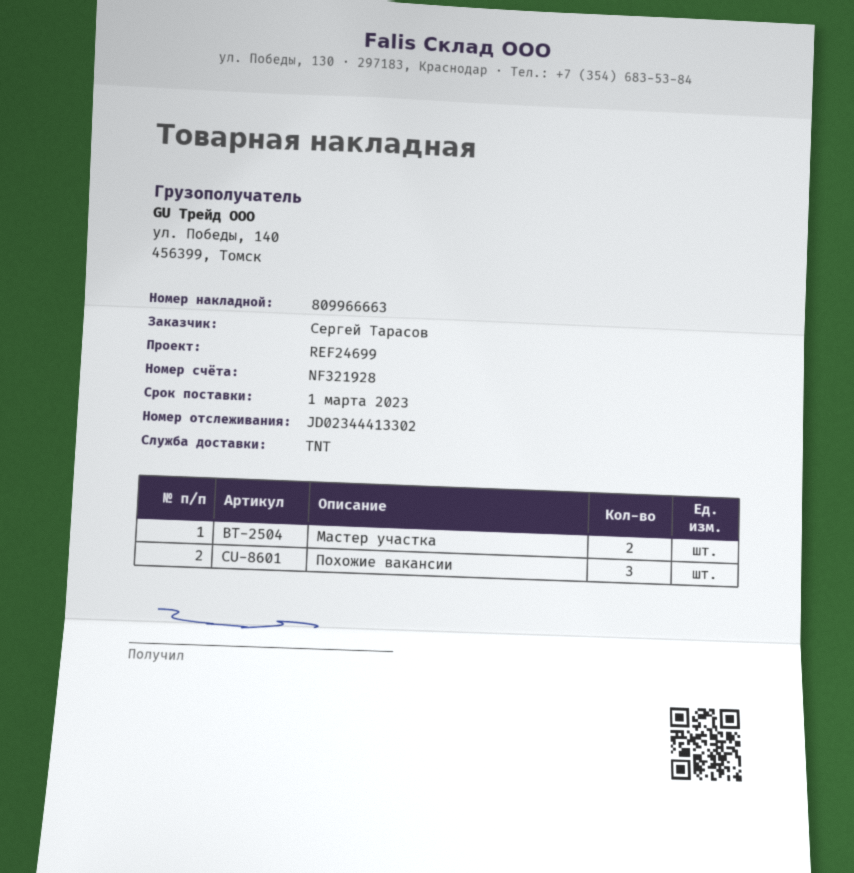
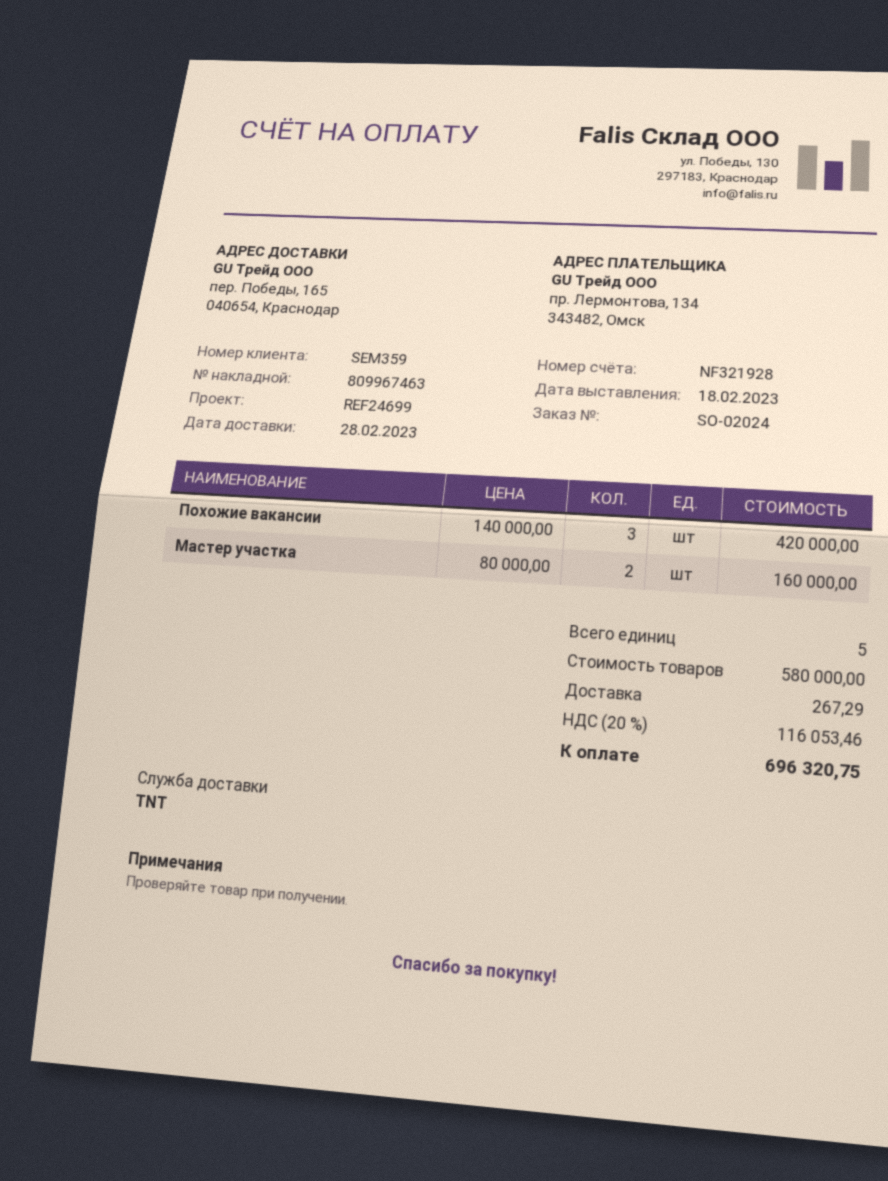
delivery note number: 809966663 -> 809967463
delivery date: 2023-03-01 -> 2023-02-28
ship to: ул. Победы, 140, 456399, Томск -> пер. Победы, 165, 040654, Краснодар

